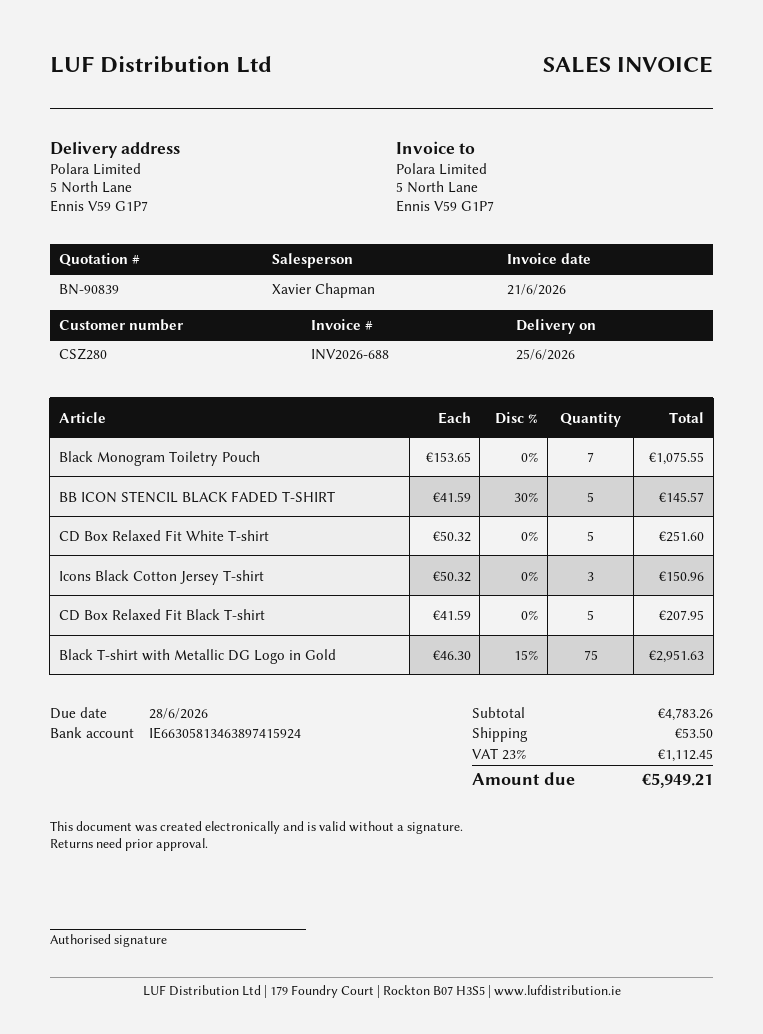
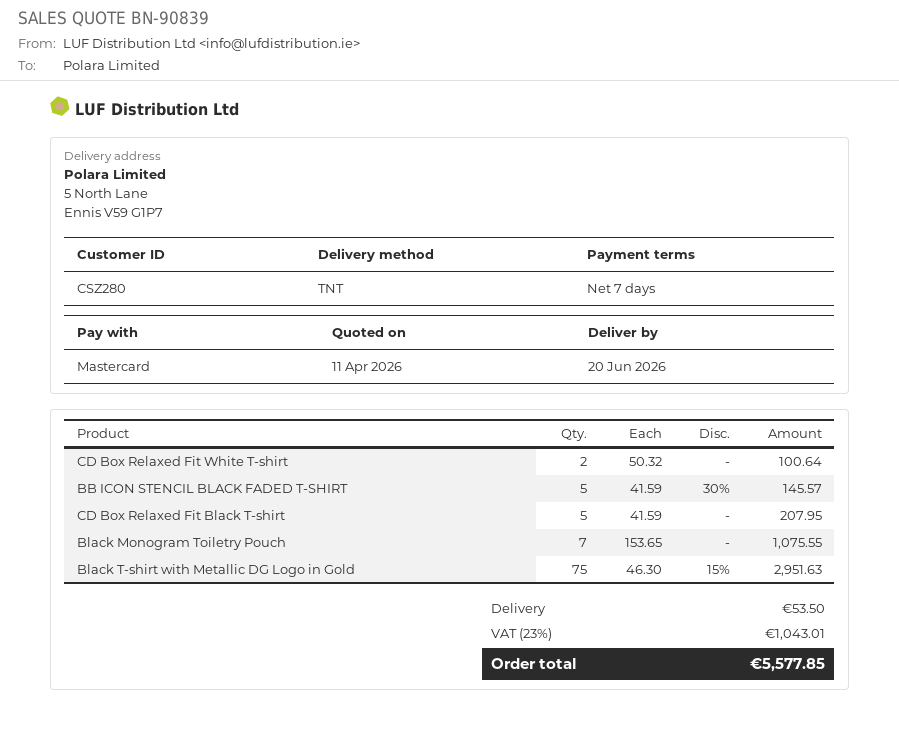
delivery date: 2026-06-25 -> 2026-06-20
CD Box Relaxed Fit White T-shirt: 5 x 50.32 = 251.60 -> 2 x 50.32 = 100.64
Icons Black Cotton Jersey T-shirt: 3 x 50.32 = 150.96 -> none
tax: 23% = 1112.45 -> 23% = 1043.01
total: 5949.21 -> 5577.85

